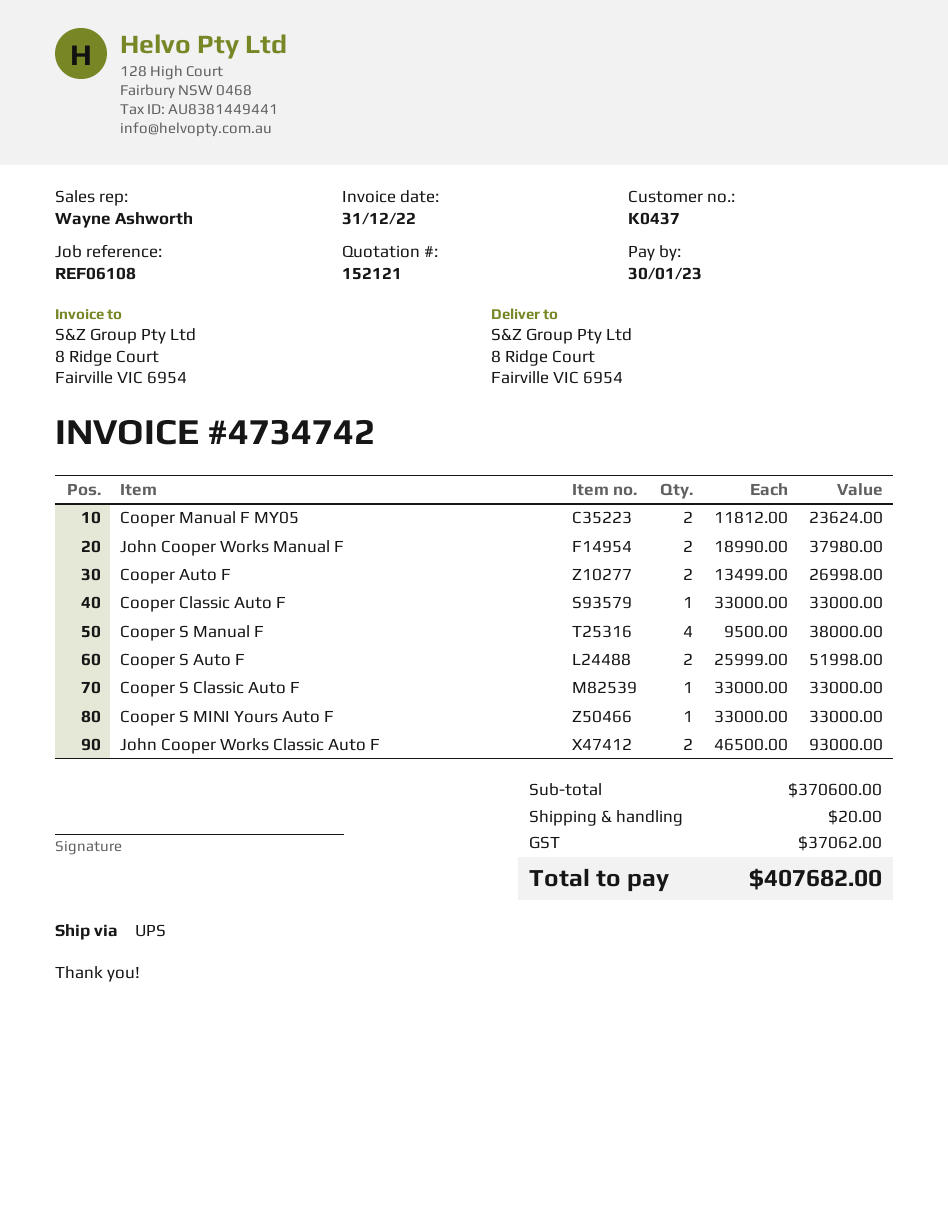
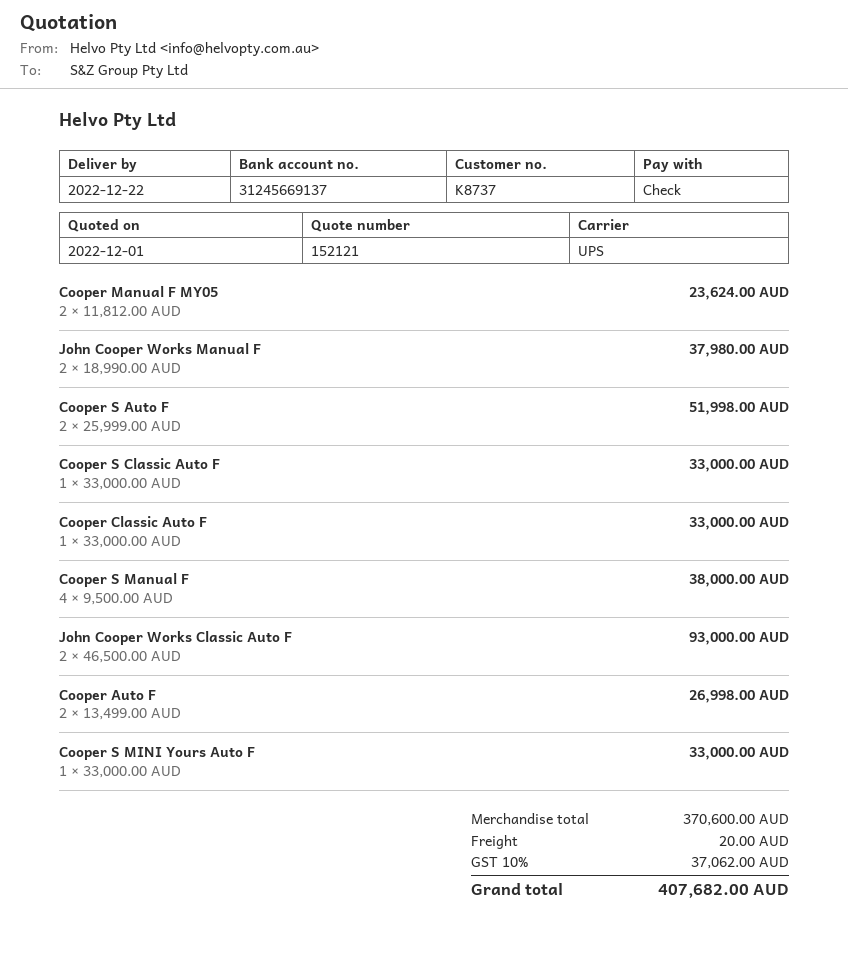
customer number: K0437 -> K8737

